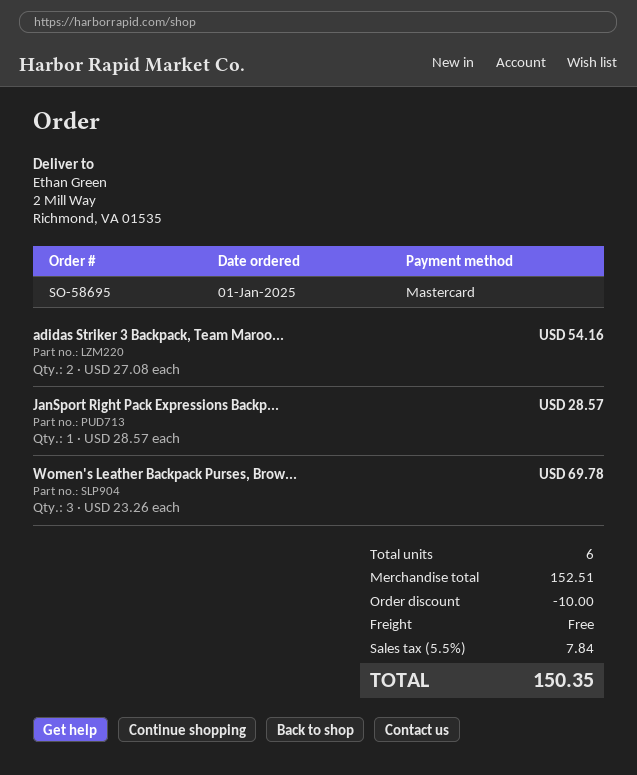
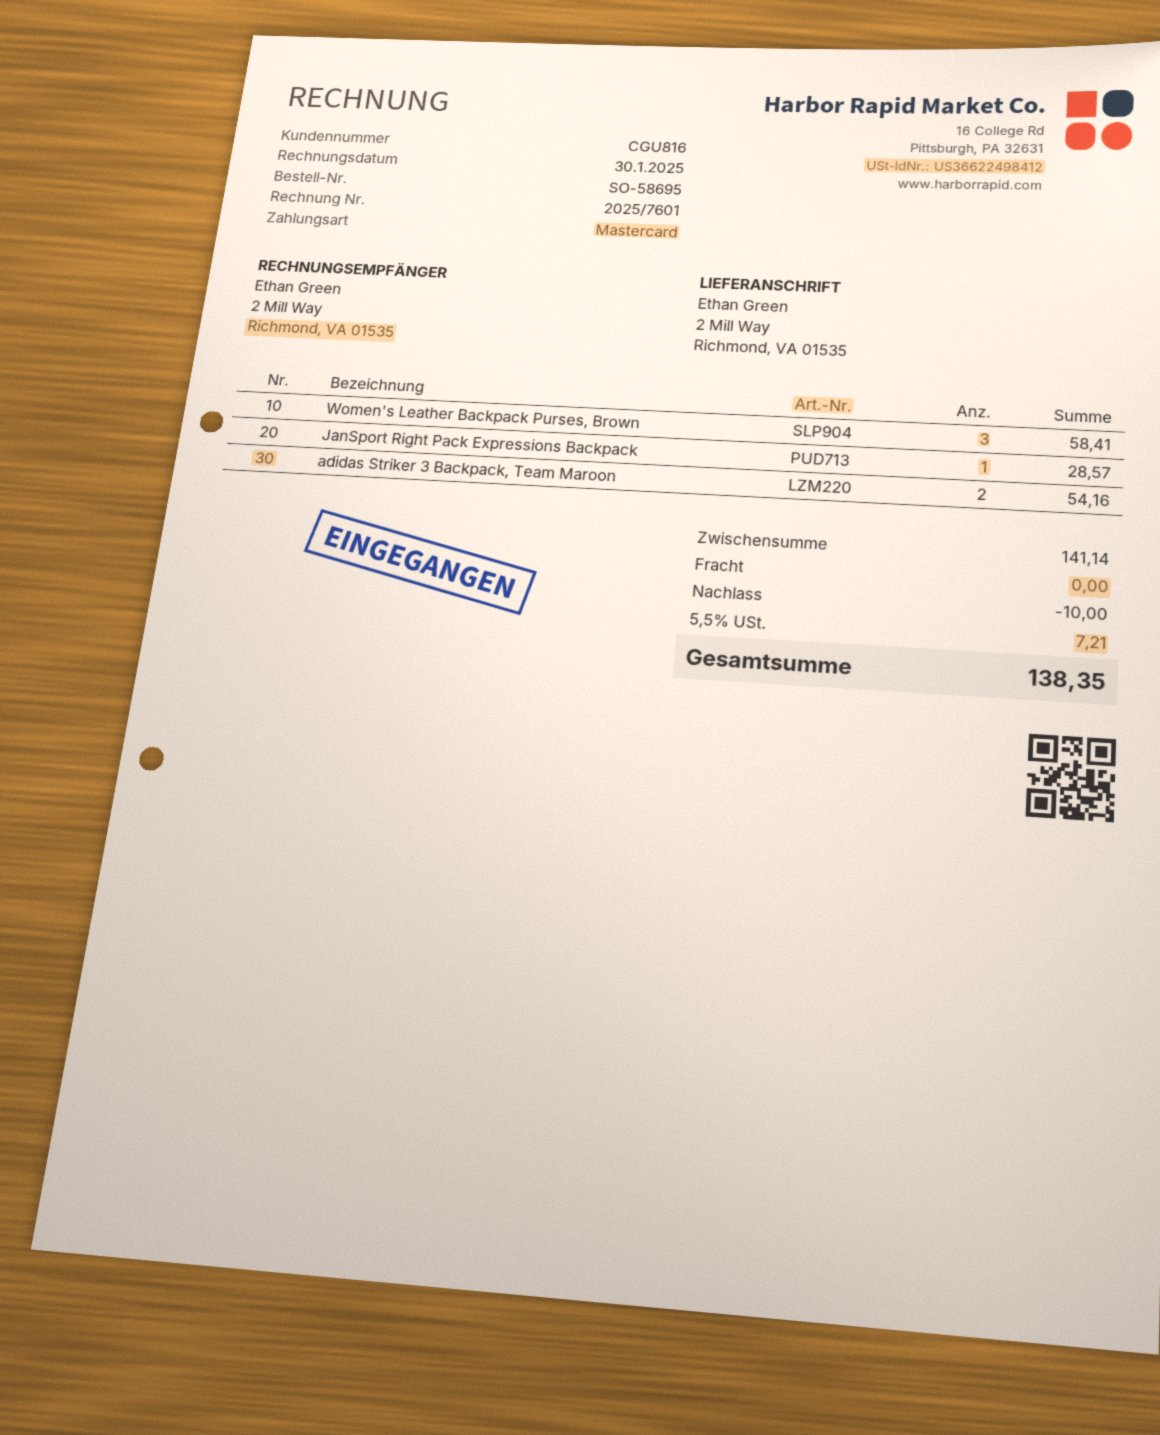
Women's Leather Backpack Purses, Brow...: 3 for 69.78 -> 3 for 58.41
subtotal: 152.51 -> 141.14
tax: 5.5% = 7.84 -> 5.5% = 7.21
total: 150.35 -> 138.35

